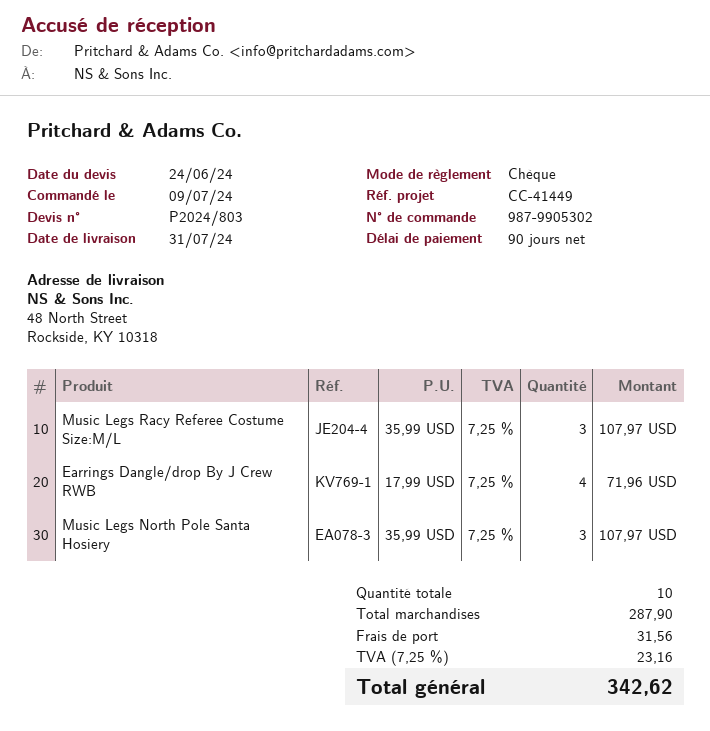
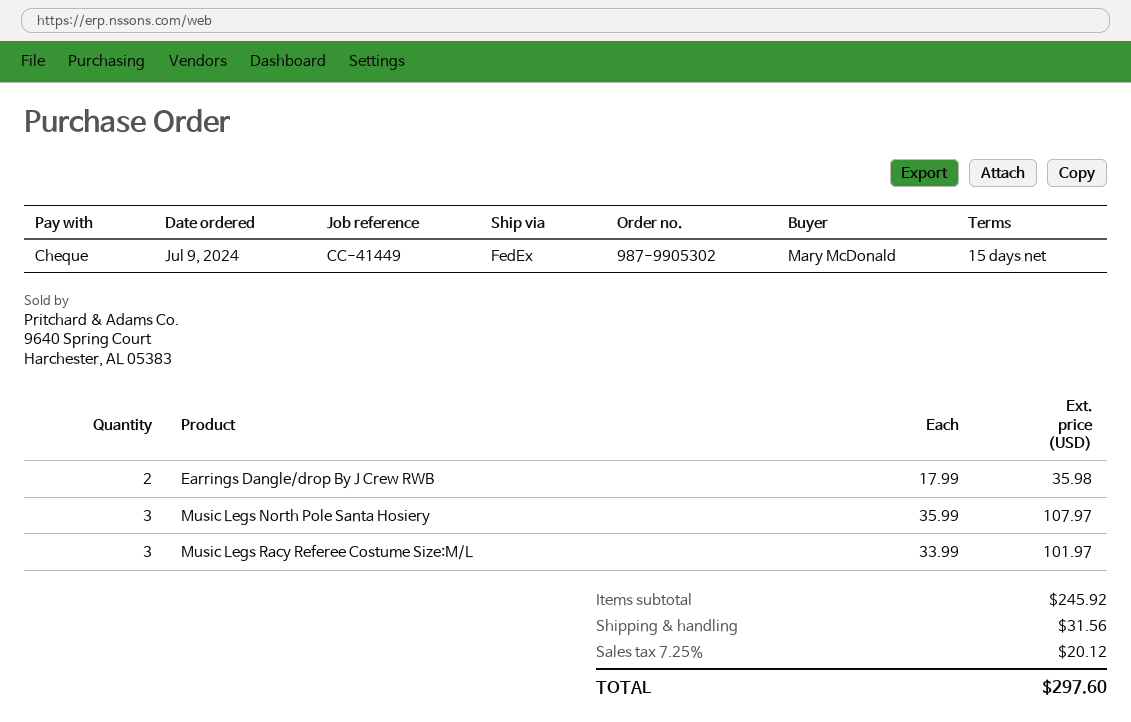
payment terms: 90 days -> 15 days
Music Legs Racy Referee Costume Size:M/L: 3 x 35.99 = 107.97 -> 3 x 33.99 = 101.97
Earrings Dangle/drop By J Crew RWB: 4 x 17.99 = 71.96 -> 2 x 17.99 = 35.98
subtotal: 287.90 -> 245.92
tax: 7.25% = 23.16 -> 7.25% = 20.12
total: 342.62 -> 297.60

